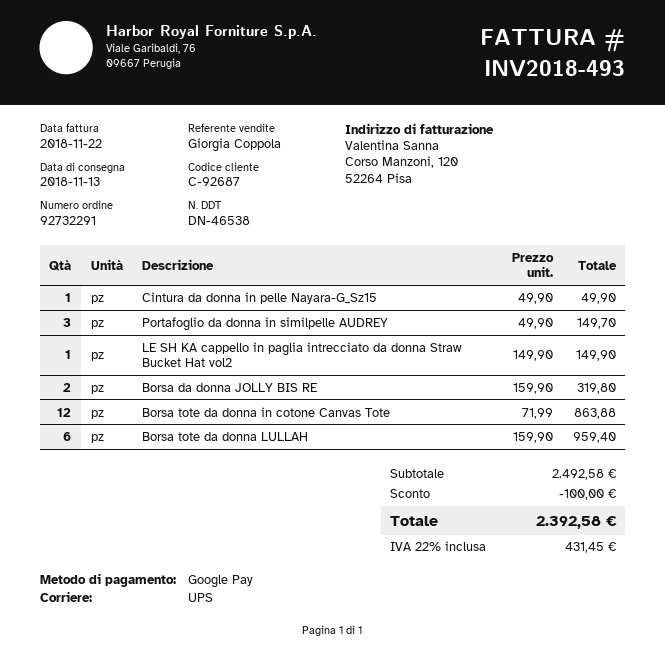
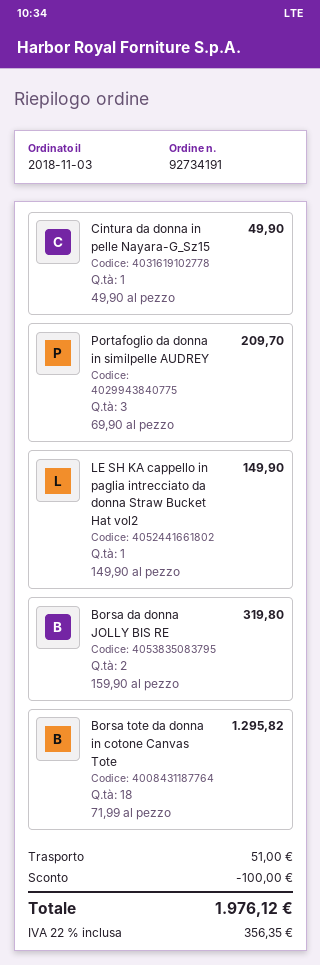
order number: 92732291 -> 92734191
Portafoglio da donna in similpelle AUDREY: 3 x 49.90 = 149.70 -> 3 x 69.90 = 209.70
Borsa tote da donna in cotone Canvas Tote: 12 x 71.99 = 863.88 -> 18 x 71.99 = 1295.82
Borsa tote da donna LULLAH: 6 x 159.90 = 959.40 -> none
shipping: none -> 51.00
tax: 22% = 431.45 -> 22% = 356.35
total: 2392.58 -> 1976.12

